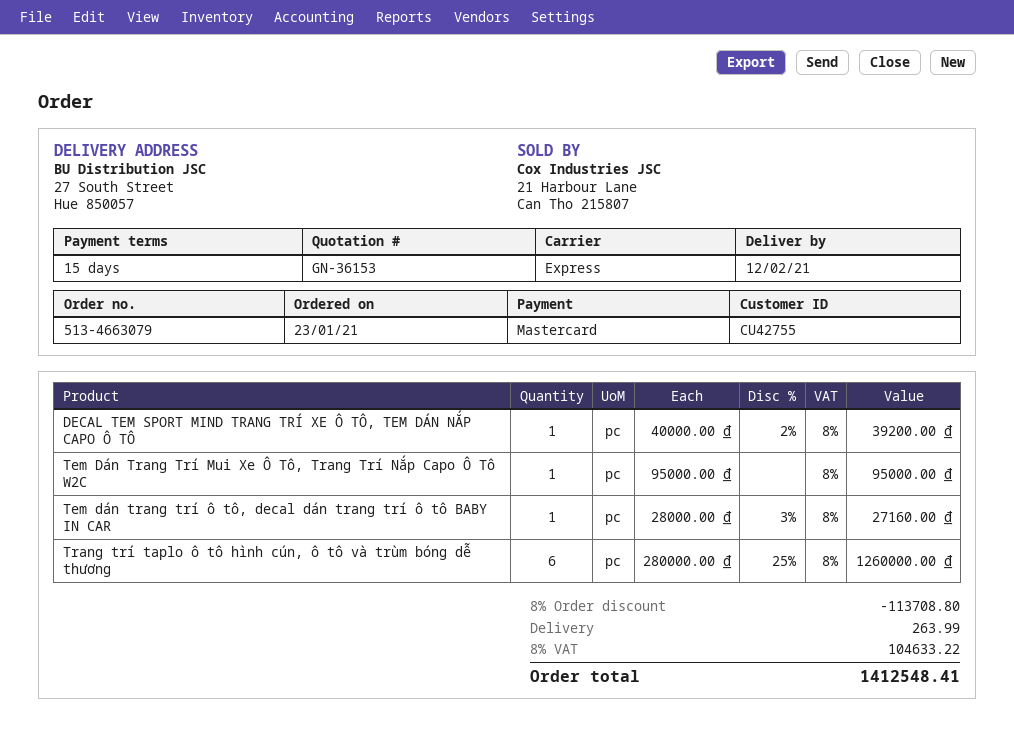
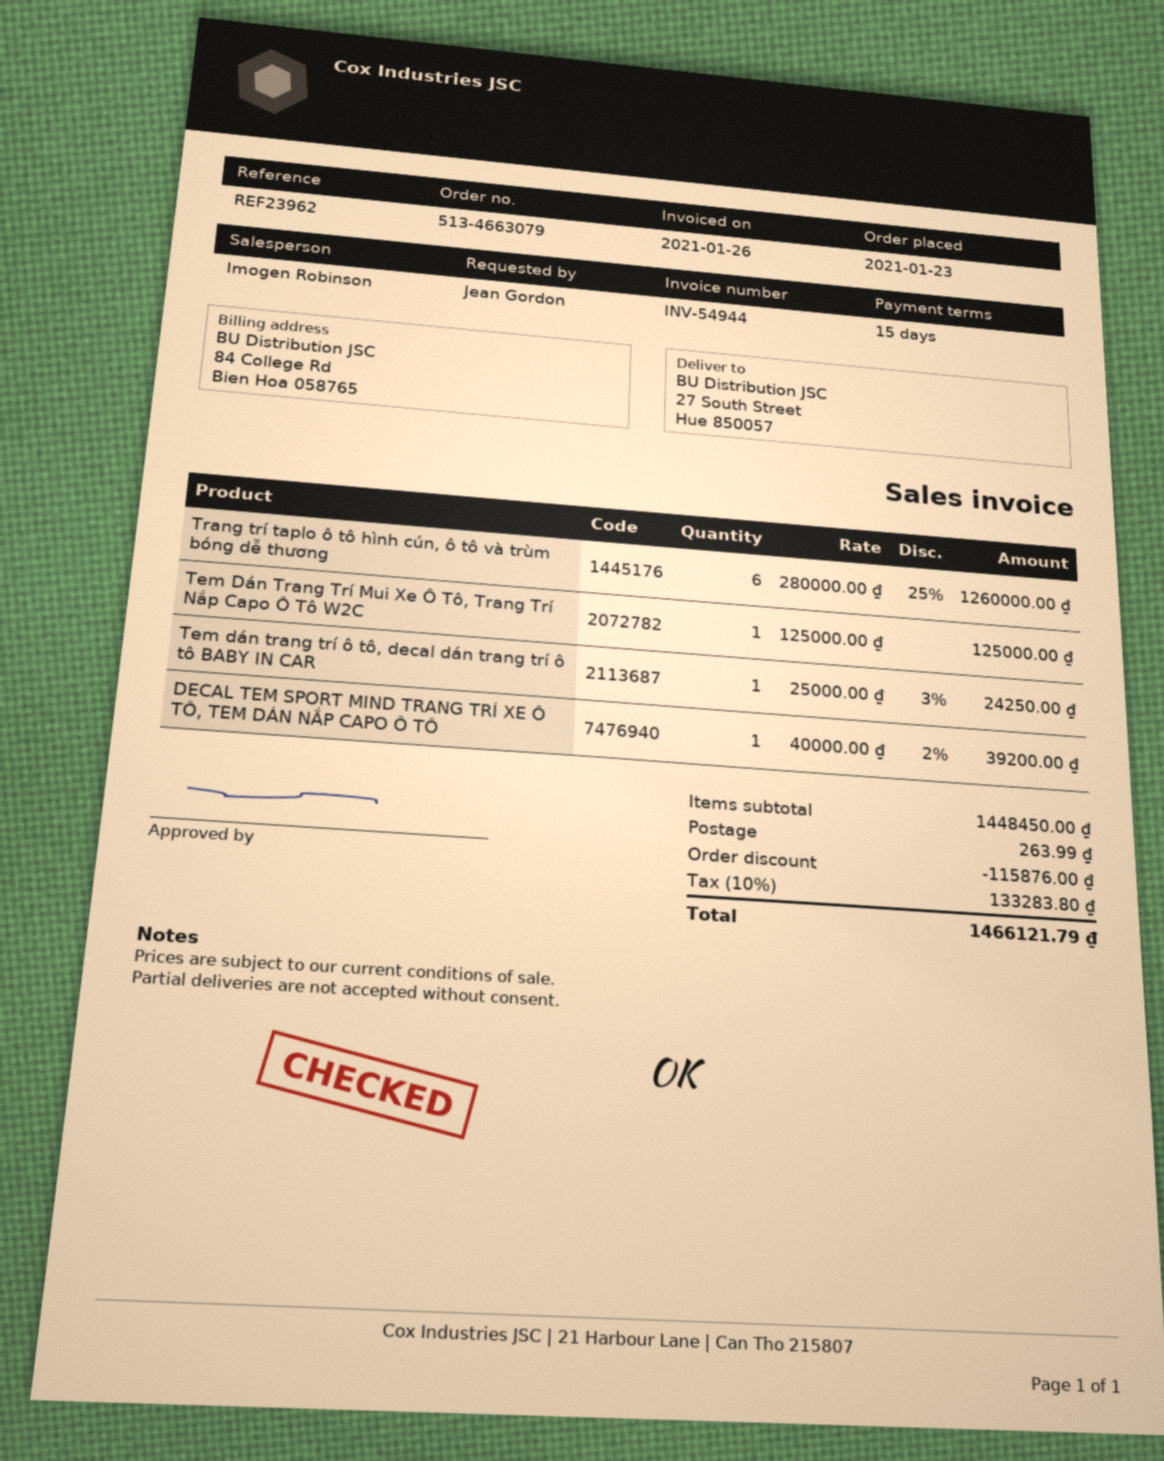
Tem Dán Trang Trí Mui Xe Ô Tô, Trang Trí Nắp Capo Ô Tô W2C: 1 x 95000.00 = 95000.00 -> 1 x 125000.00 = 125000.00
Tem dán trang trí ô tô, decal dán trang trí ô tô BABY IN CAR: 1 x 28000.00 - 3% = 27160.00 -> 1 x 25000.00 - 3% = 24250.00
discount: 113708.80 -> 115876.00
tax: 8% = 104633.22 -> 10% = 133283.80
total: 1412548.41 -> 1466121.79

